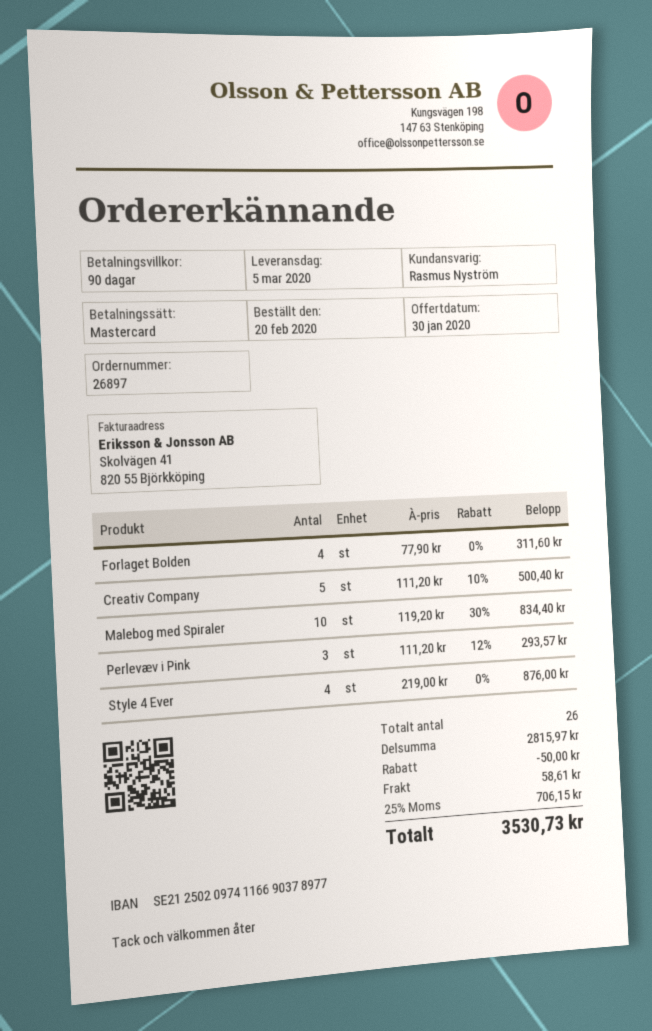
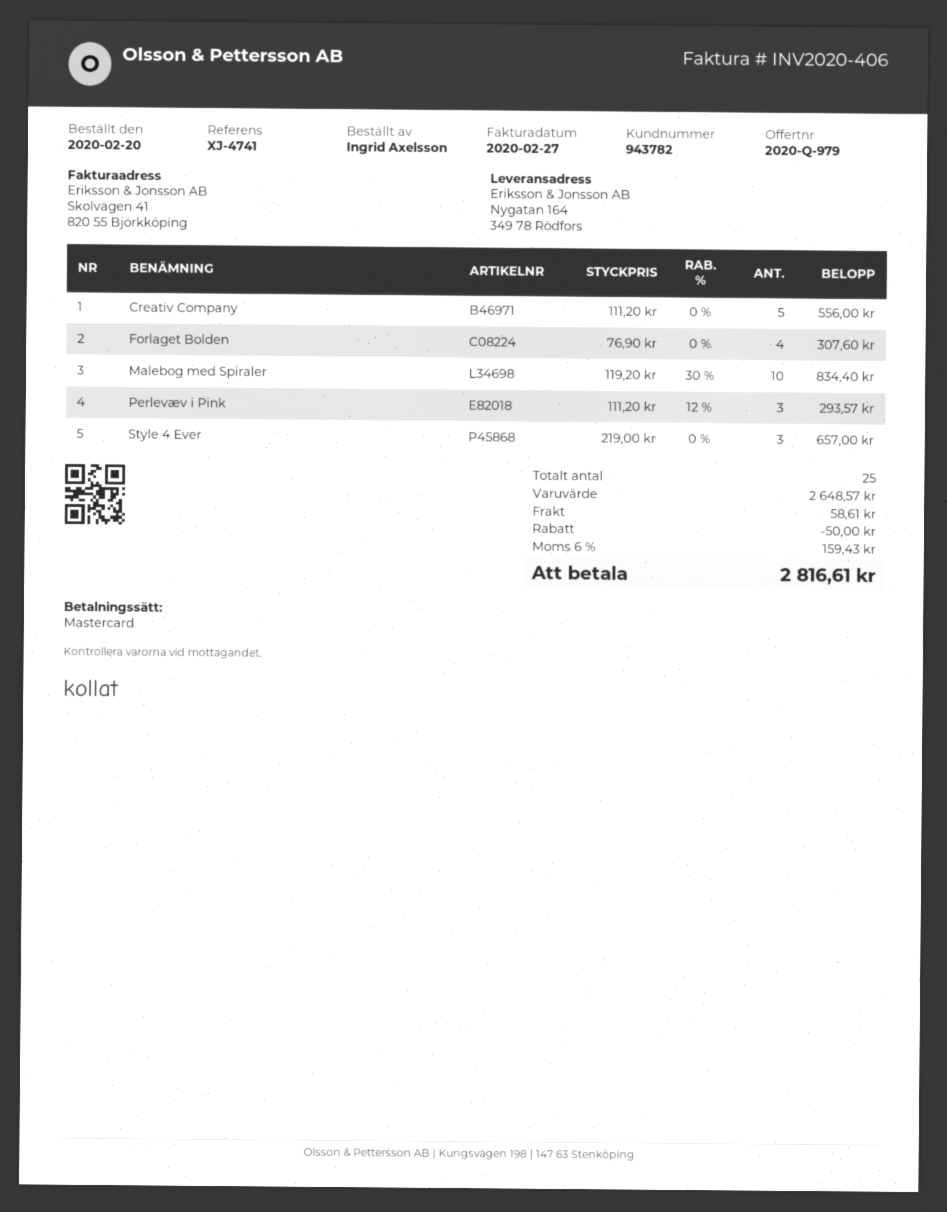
Forlaget Bolden: 4 x 77.90 = 311.60 -> 4 x 76.90 = 307.60
Creativ Company: 5 x 111.20 - 10% = 500.40 -> 5 x 111.20 = 556.00
Style 4 Ever: 4 x 219.00 = 876.00 -> 3 x 219.00 = 657.00
total quantity: 26 -> 25
subtotal: 2815.97 -> 2648.57
tax: 25% = 706.15 -> 6% = 159.43
total: 3530.73 -> 2816.61

